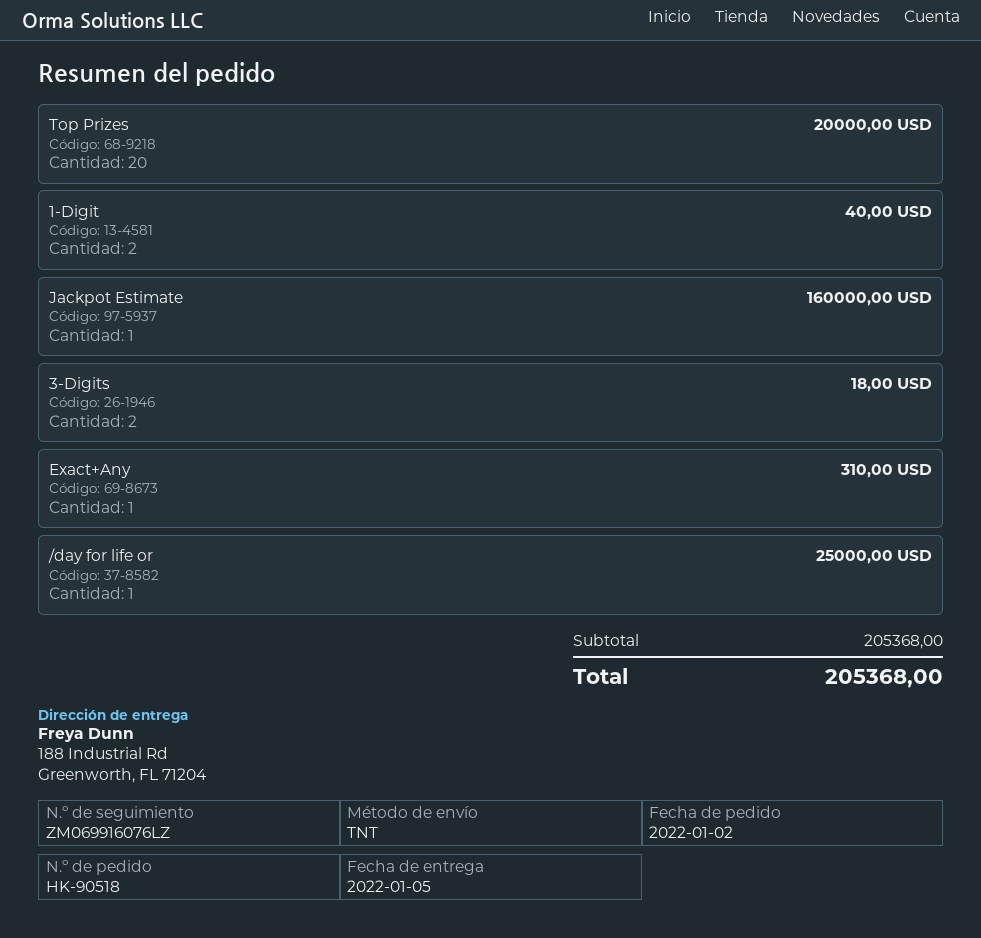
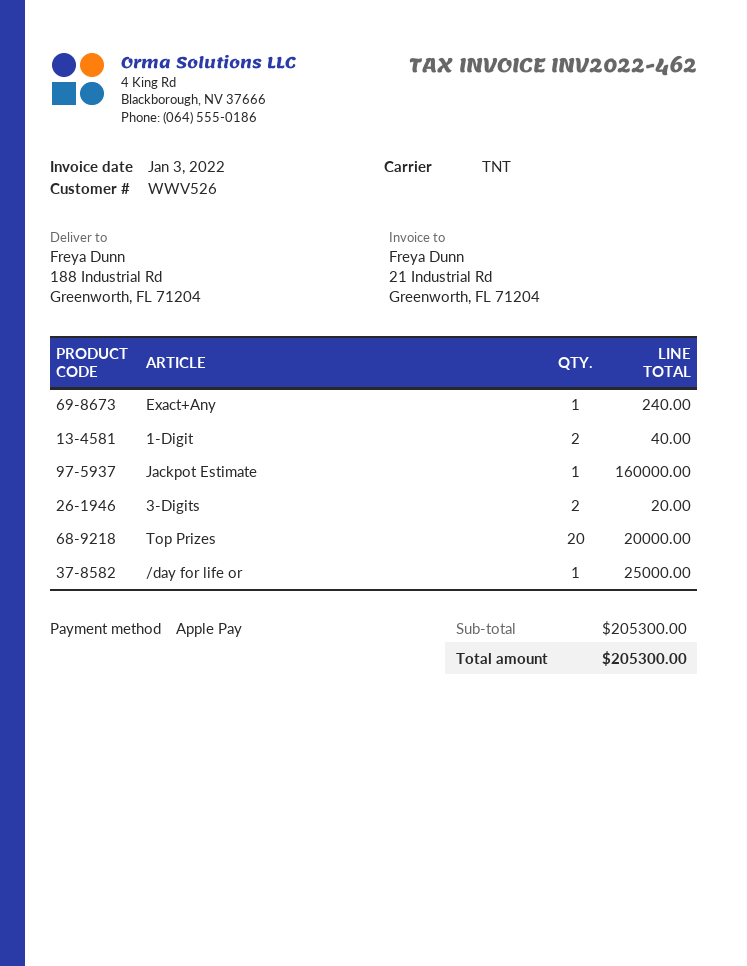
3-Digits: 2 for 18.00 -> 2 for 20.00
Exact+Any: 1 for 310.00 -> 1 for 240.00
subtotal: 205368.00 -> 205300.00
total: 205368.00 -> 205300.00

